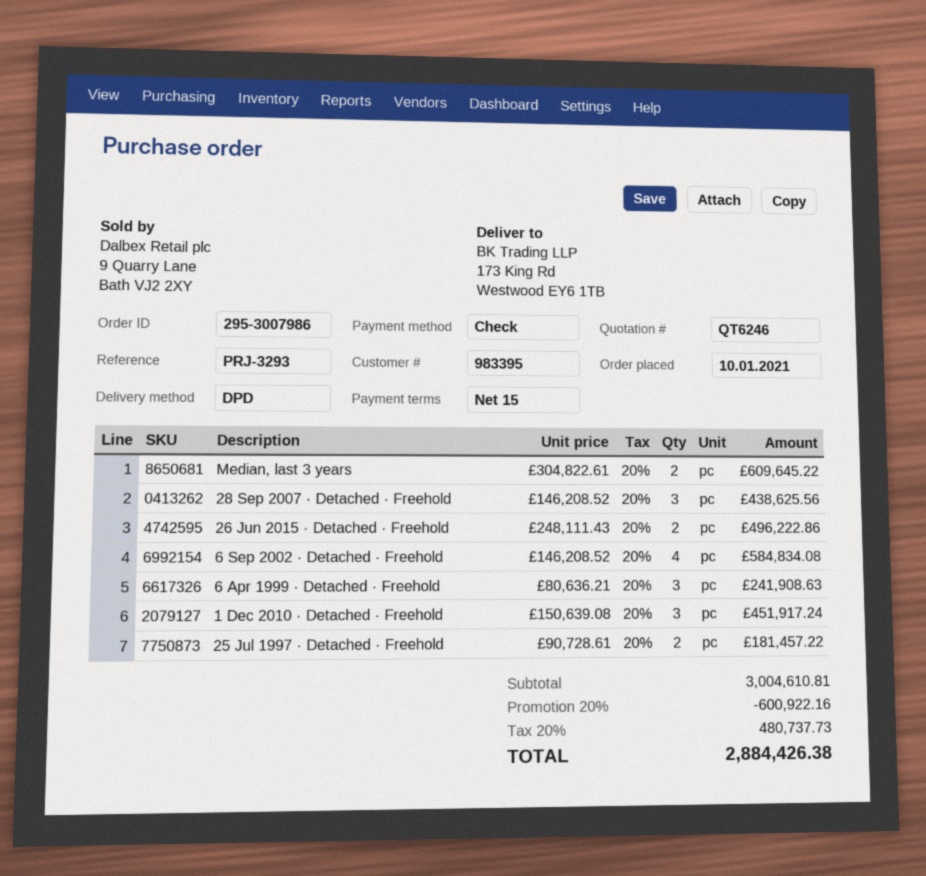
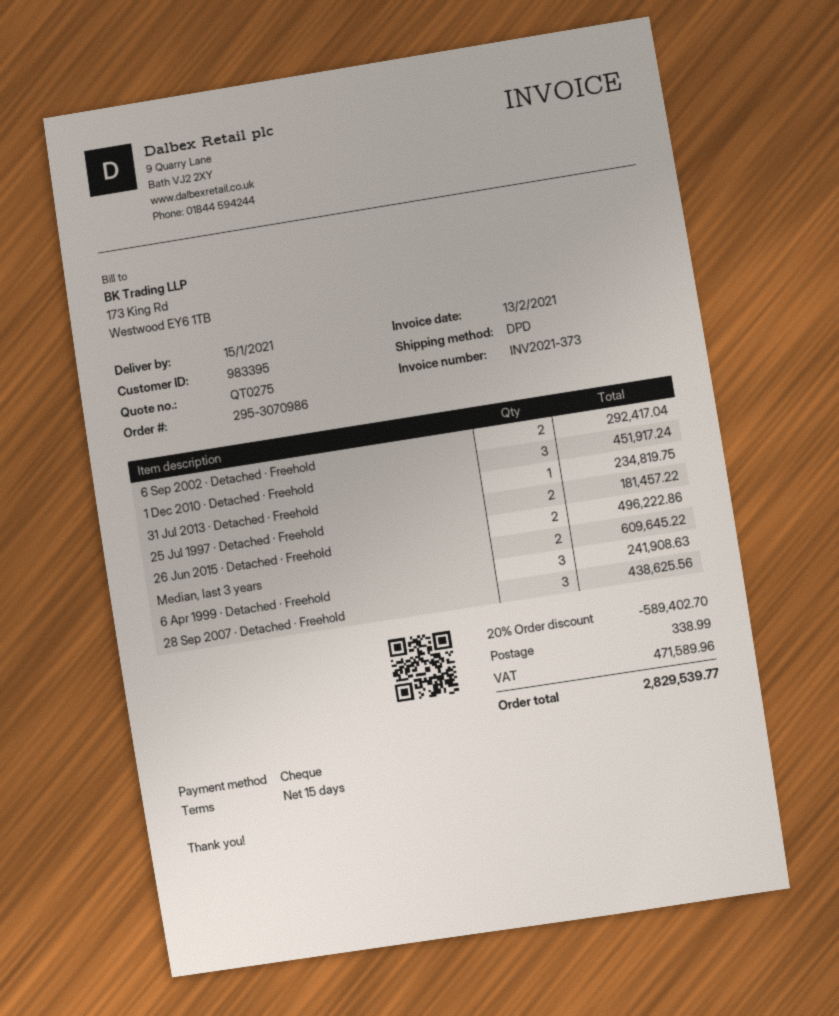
quote number: QT6246 -> QT0275
order number: 295-3007986 -> 295-3070986
6 Sep 2002 · Detached · Freehold: 4 for 584834.08 -> 2 for 292417.04
31 Jul 2013 · Detached · Freehold: none -> 1 for 234819.75
discount: 20% = 600922.16 -> 20% = 589402.70
shipping: none -> 338.99
tax: 480737.73 -> 471589.96
total: 2884426.38 -> 2829539.77

